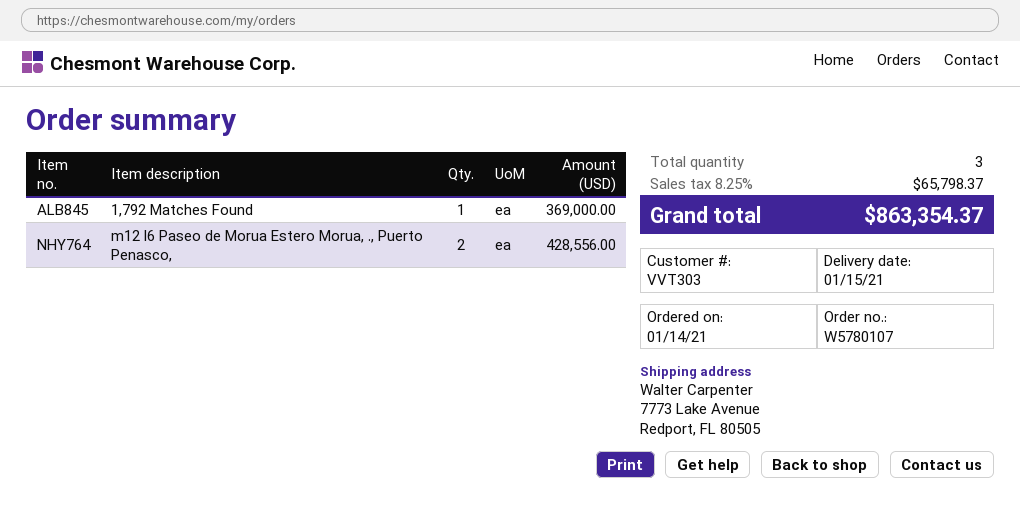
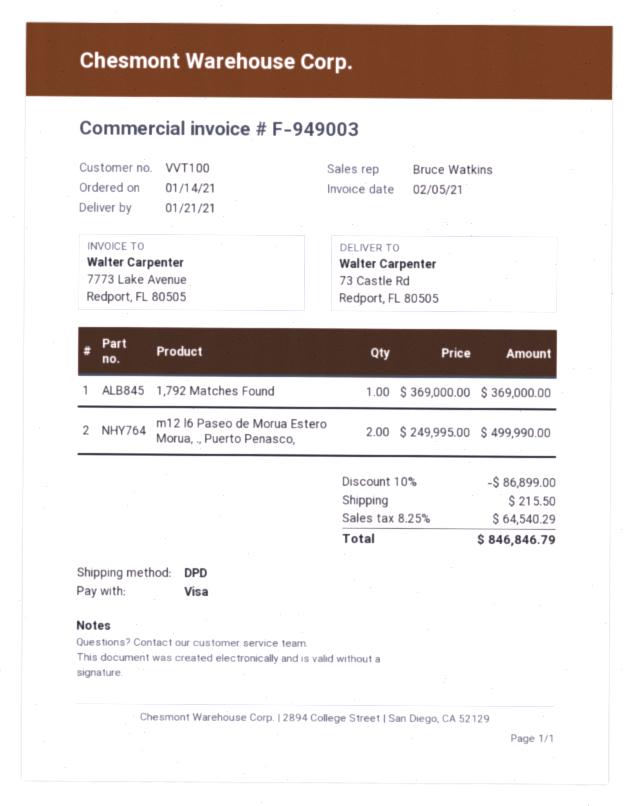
delivery date: 2021-01-15 -> 2021-01-21
customer number: VVT303 -> VVT100
ship to: 7773 Lake Avenue, Redport, FL 80505 -> 73 Castle Rd, Redport, FL 80505
m12 l6 Paseo de Morua Estero Morua, ., Puerto Penasco,: 2 for 428556.00 -> 2 for 499990.00
discount: none -> 10% = 86899.00
shipping: none -> 215.50
tax: 8.25% = 65798.37 -> 8.25% = 64540.29
total: 863354.37 -> 846846.79

